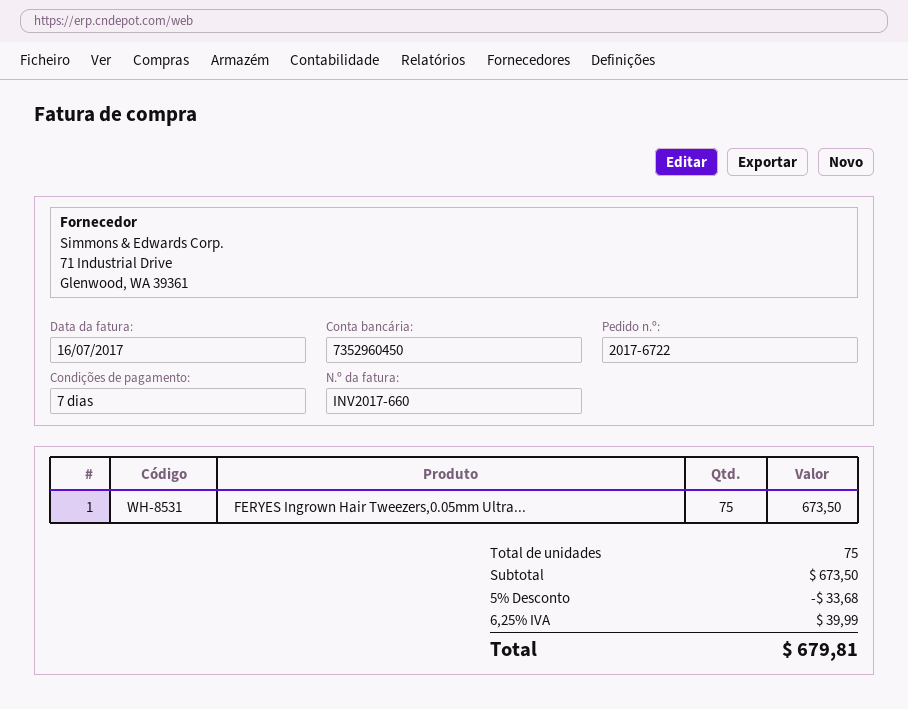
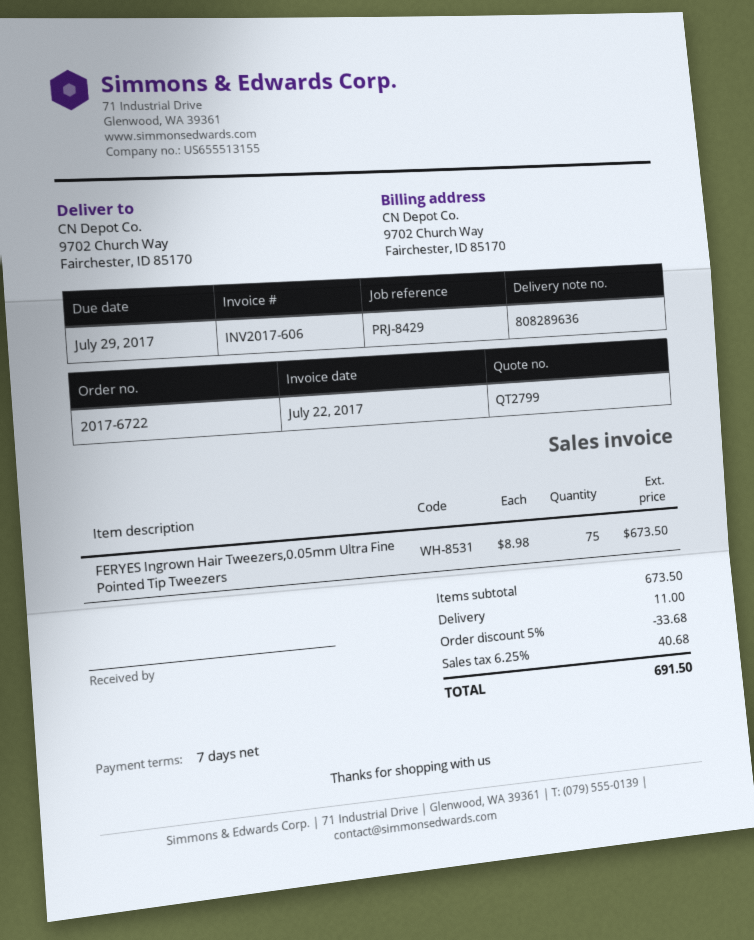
invoice number: INV2017-660 -> INV2017-606
invoice date: 2017-07-16 -> 2017-07-22
shipping: none -> 11.00
tax: 6.25% = 39.99 -> 6.25% = 40.68
total: 679.81 -> 691.50

